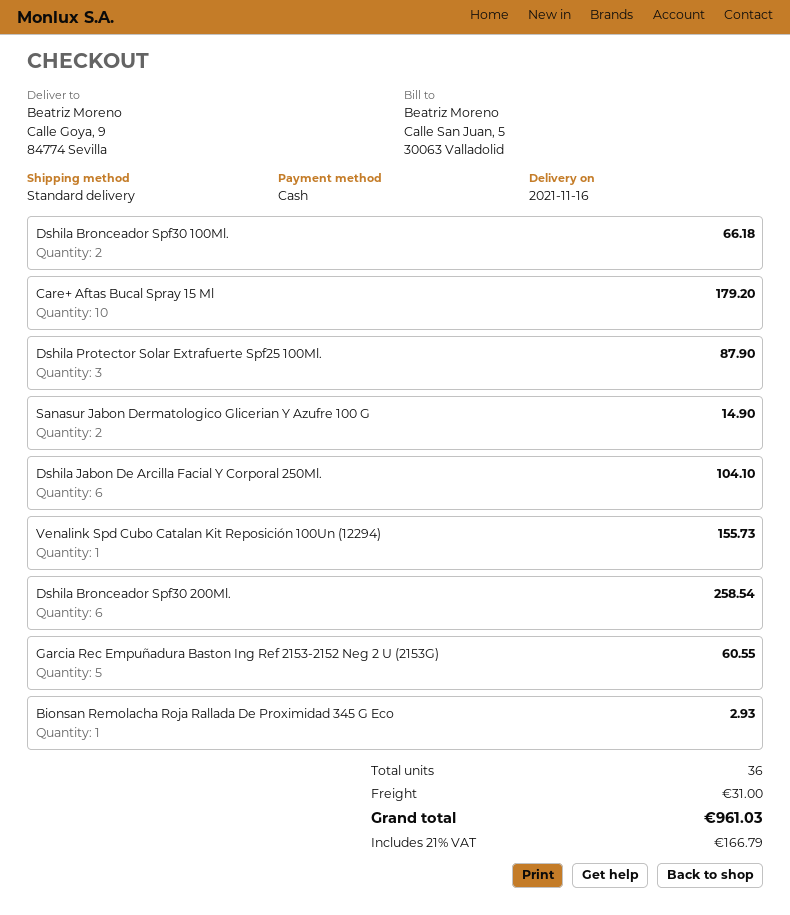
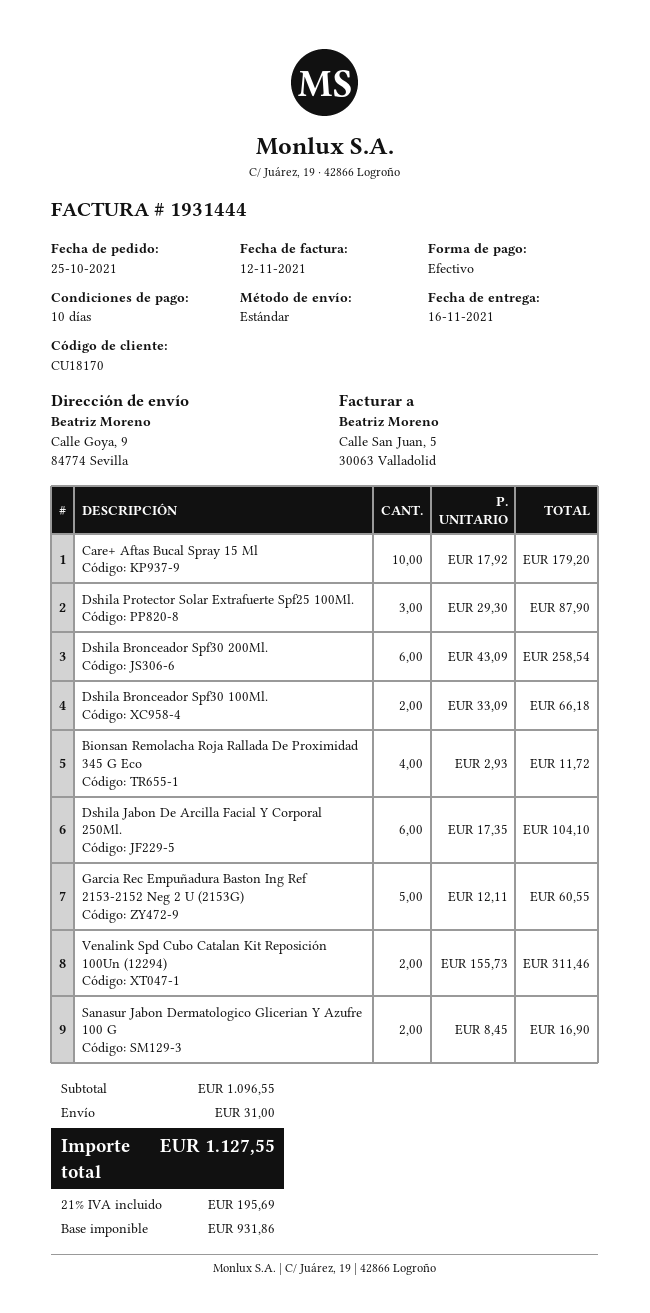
Sanasur Jabon Dermatologico Glicerian Y Azufre 100 G: 2 for 14.90 -> 2 for 16.90
Venalink Spd Cubo Catalan Kit Reposición 100Un (12294): 1 for 155.73 -> 2 for 311.46
Bionsan Remolacha Roja Rallada De Proximidad 345 G Eco: 1 for 2.93 -> 4 for 11.72
tax: 21% = 166.79 -> 21% = 195.69
total: 961.03 -> 1127.55

